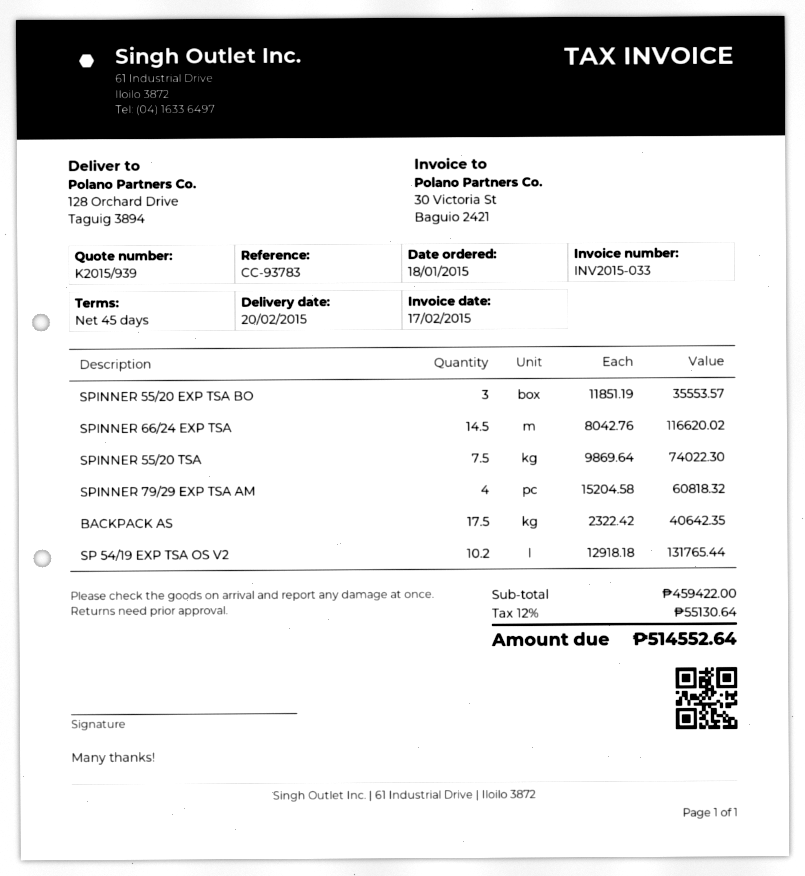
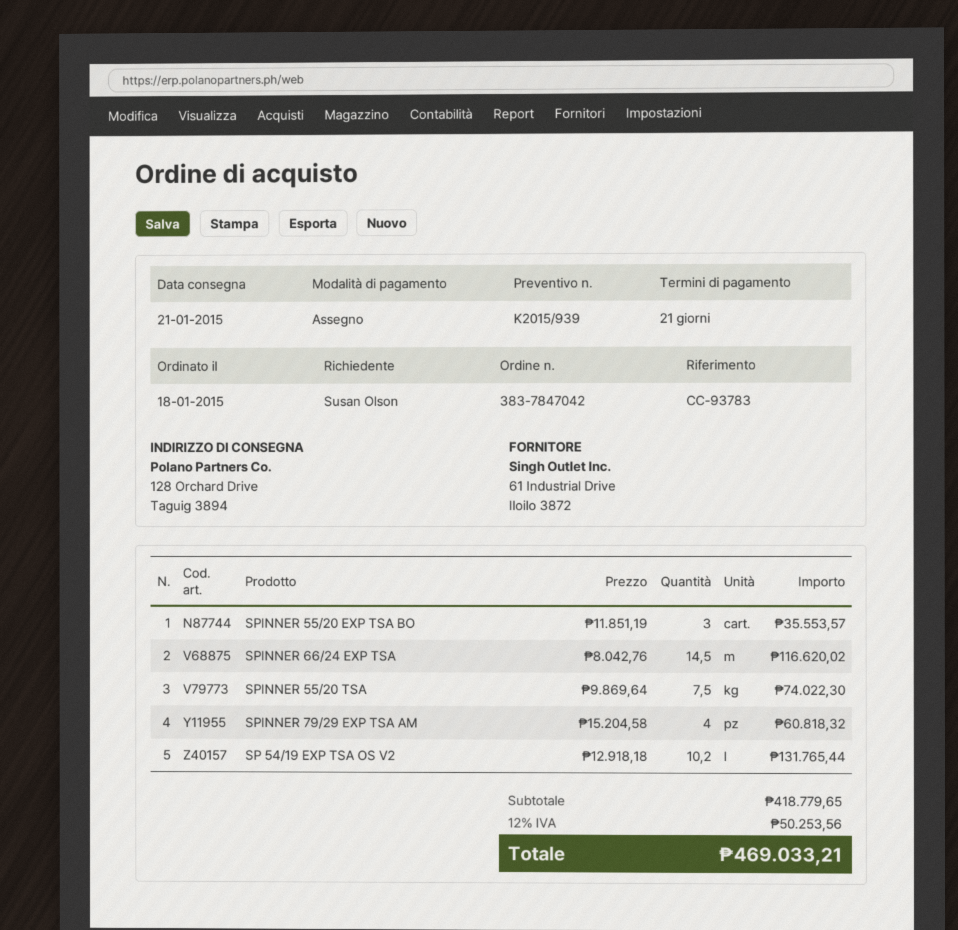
delivery date: 2015-02-20 -> 2015-01-21
payment terms: 45 days -> 21 days
BACKPACK AS: 17.5 x 2322.42 = 40642.35 -> none
subtotal: 459422.00 -> 418779.65
tax: 12% = 55130.64 -> 12% = 50253.56
total: 514552.64 -> 469033.21

